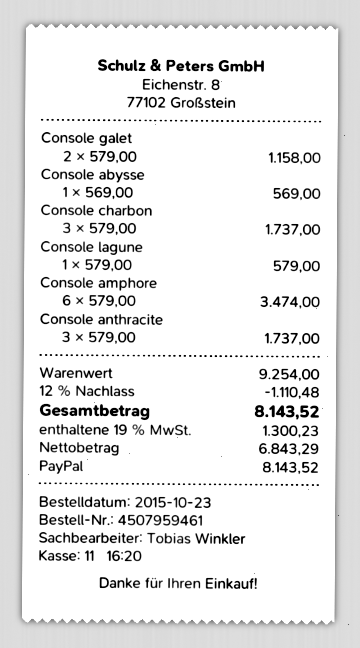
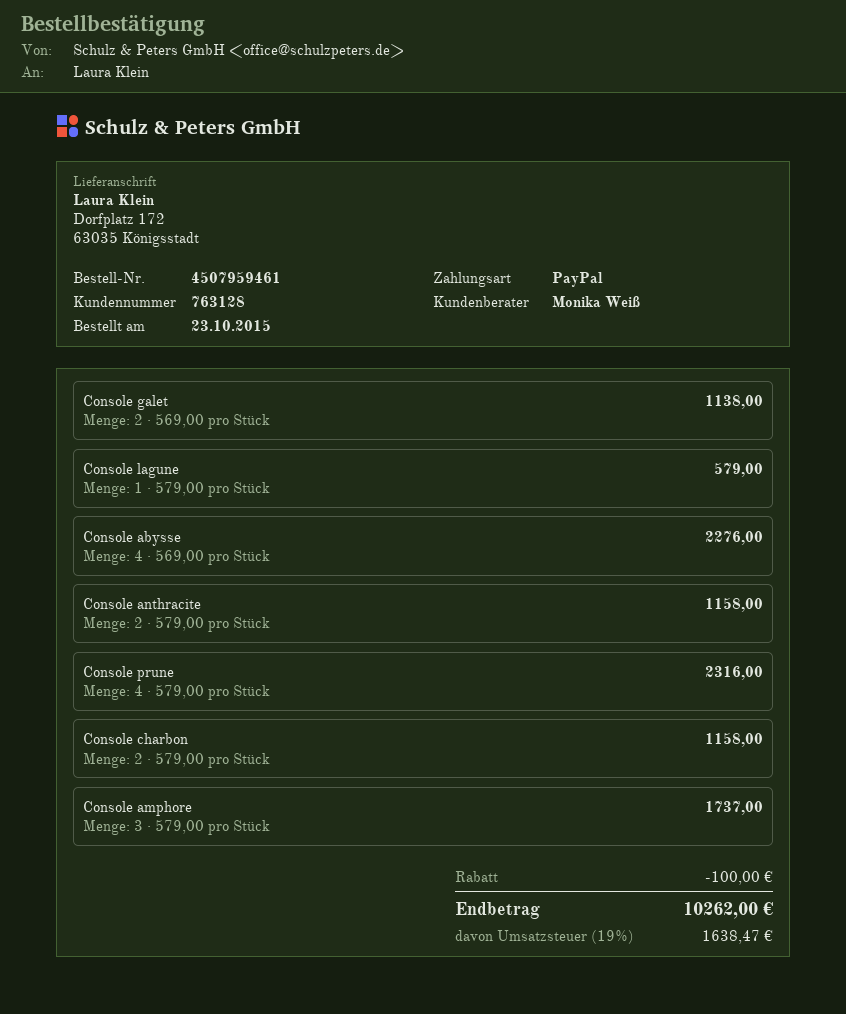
sales rep: Tobias Winkler -> Monika Weiß
Console galet: 2 x 579.00 = 1158.00 -> 2 x 569.00 = 1138.00
Console abysse: 1 x 569.00 = 569.00 -> 4 x 569.00 = 2276.00
Console charbon: 3 x 579.00 = 1737.00 -> 2 x 579.00 = 1158.00
Console amphore: 6 x 579.00 = 3474.00 -> 3 x 579.00 = 1737.00
Console anthracite: 3 x 579.00 = 1737.00 -> 2 x 579.00 = 1158.00
Console prune: none -> 4 x 579.00 = 2316.00
discount: 1110.48 -> 100.00
tax: 19% = 1300.23 -> 19% = 1638.47
total: 8143.52 -> 10262.00

